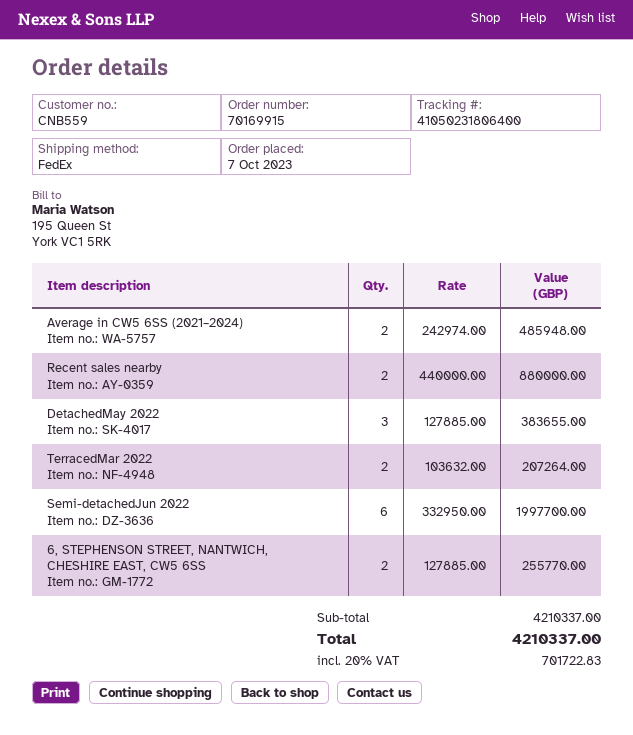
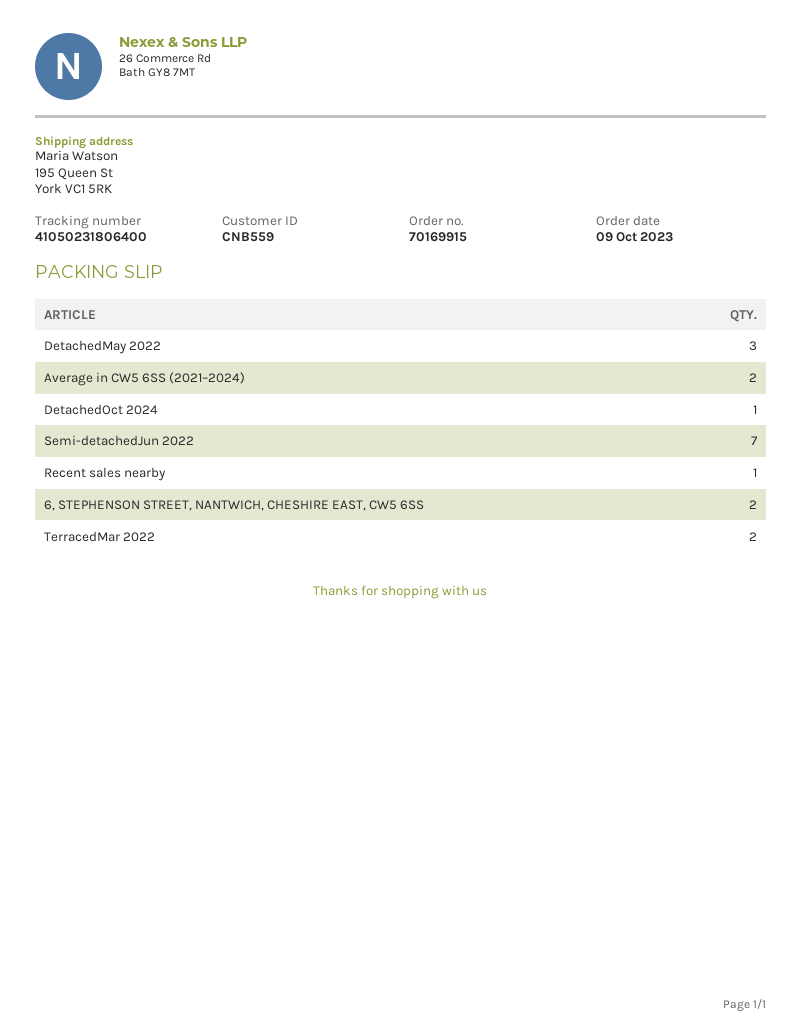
order date: 2023-10-07 -> 2023-10-09
Recent sales nearby: 2 -> 1
Semi-detachedJun 2022: 6 -> 7
DetachedOct 2024: none -> 1

